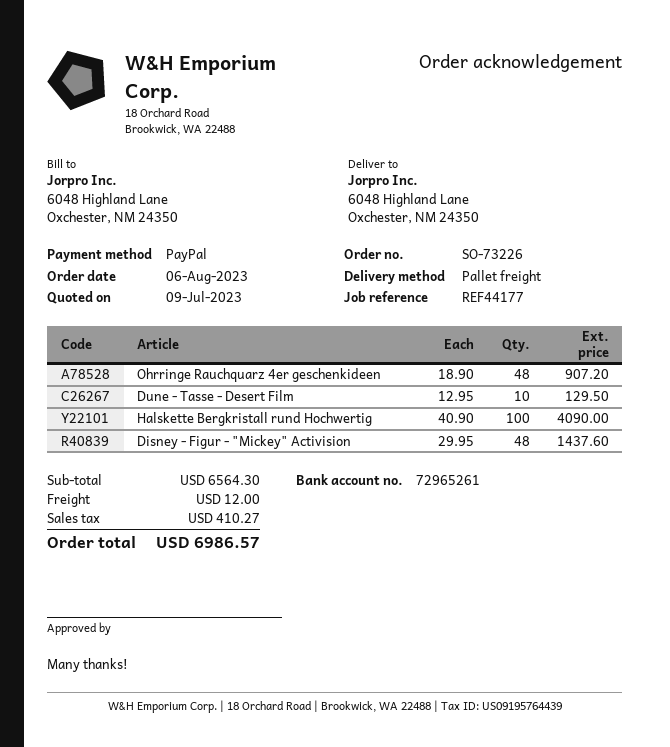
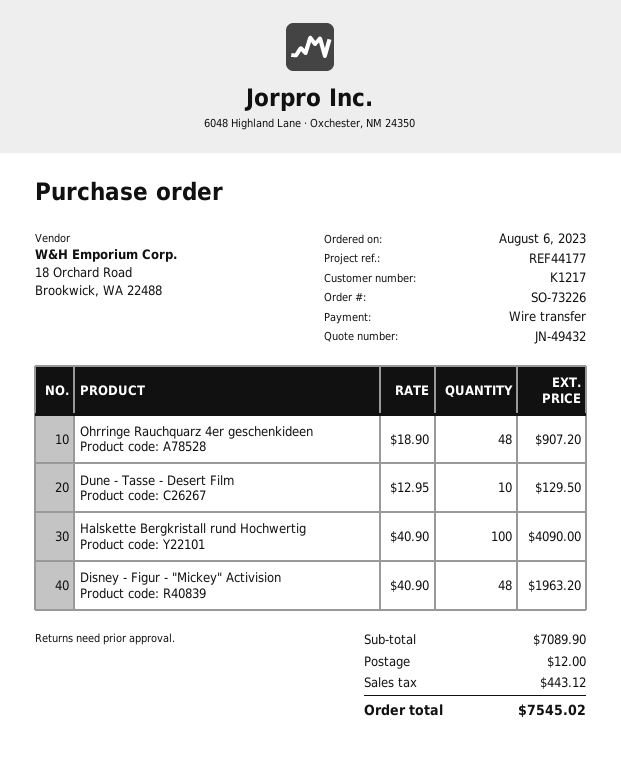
payment method: PayPal -> bank transfer
Disney - Figur - "Mickey" Activision: 48 x 29.95 = 1437.60 -> 48 x 40.90 = 1963.20
subtotal: 6564.30 -> 7089.90
tax: 410.27 -> 443.12
total: 6986.57 -> 7545.02

